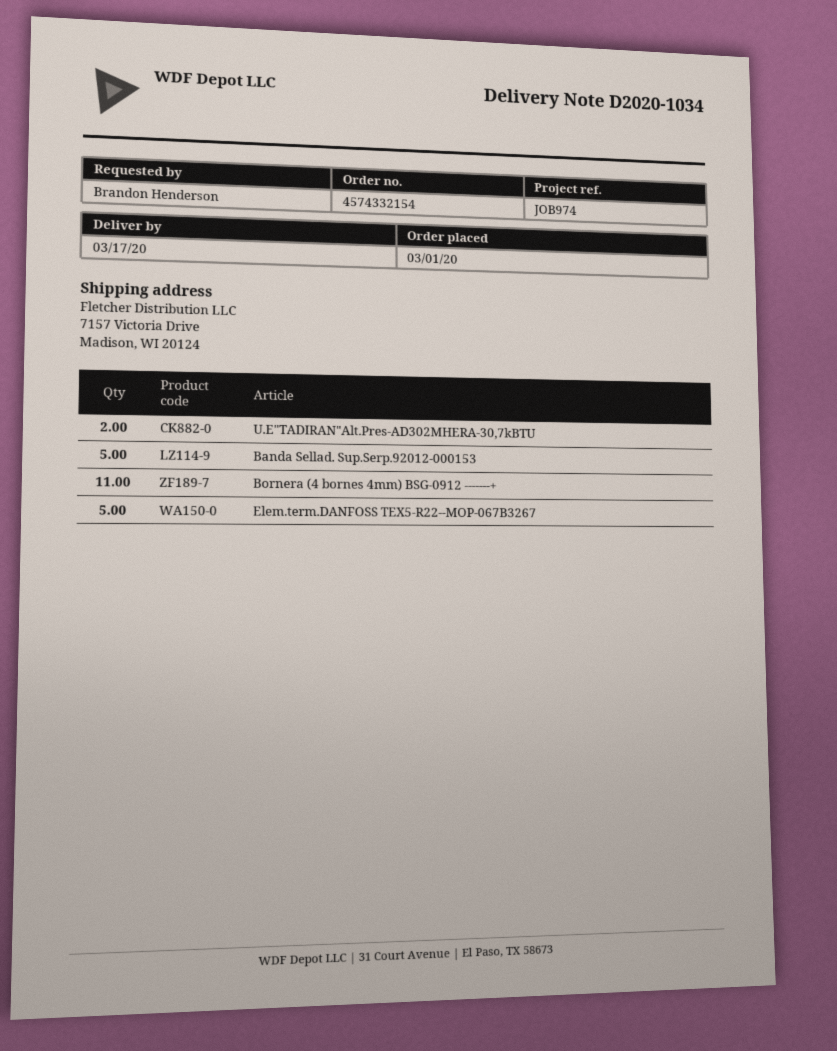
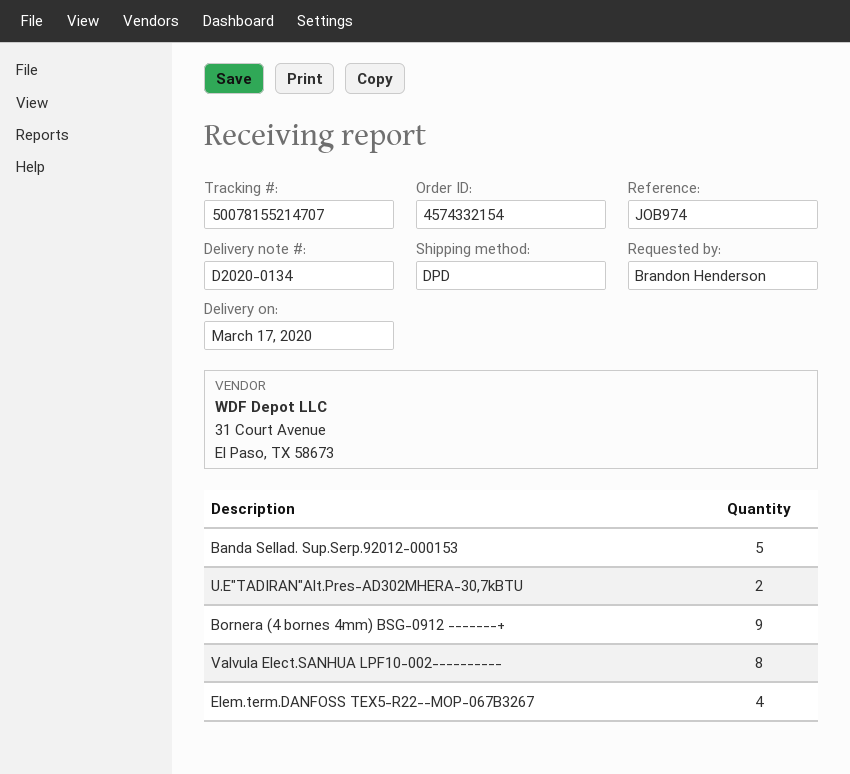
delivery note number: D2020-1034 -> D2020-0134
Bornera (4 bornes 4mm) BSG-0912 -------+: 11 -> 9
Elem.term.DANFOSS TEX5-R22--MOP-067B3267: 5 -> 4
Valvula Elect.SANHUA LPF10-002----------: none -> 8

